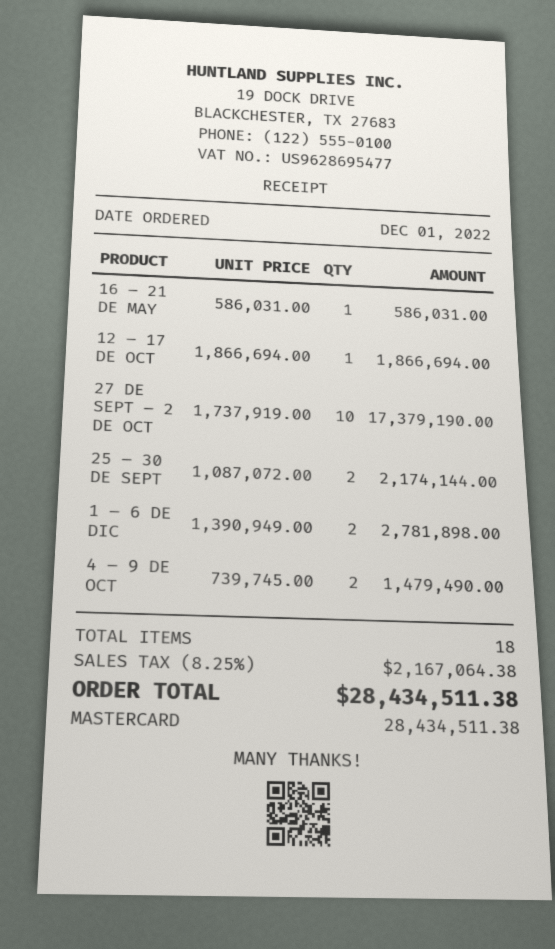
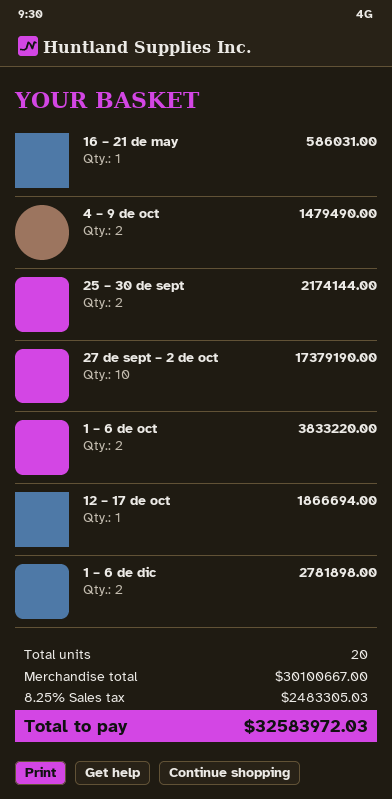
1 – 6 de oct: none -> 2 for 3833220.00
total quantity: 18 -> 20
tax: 8.25% = 2167064.38 -> 8.25% = 2483305.03
total: 28434511.38 -> 32583972.03

